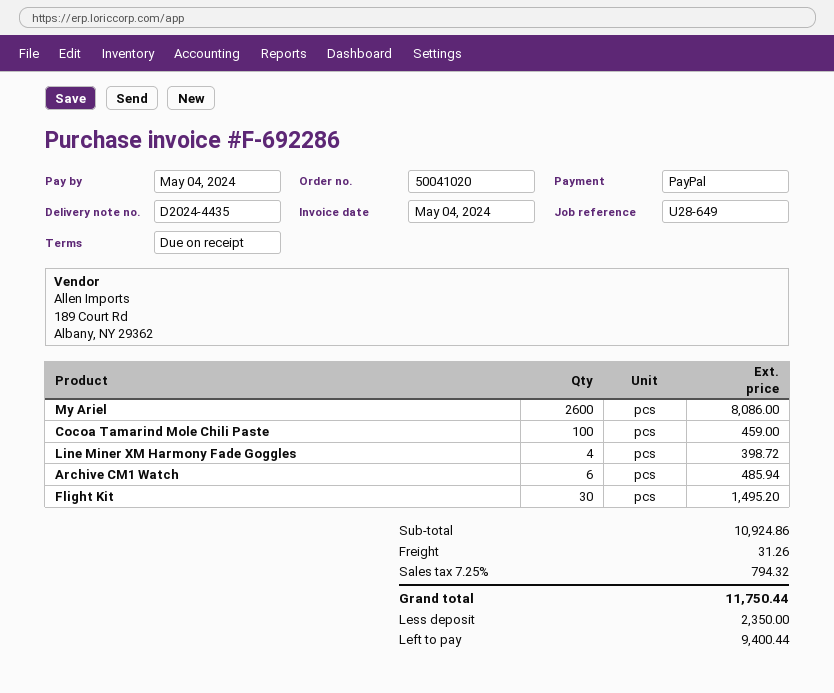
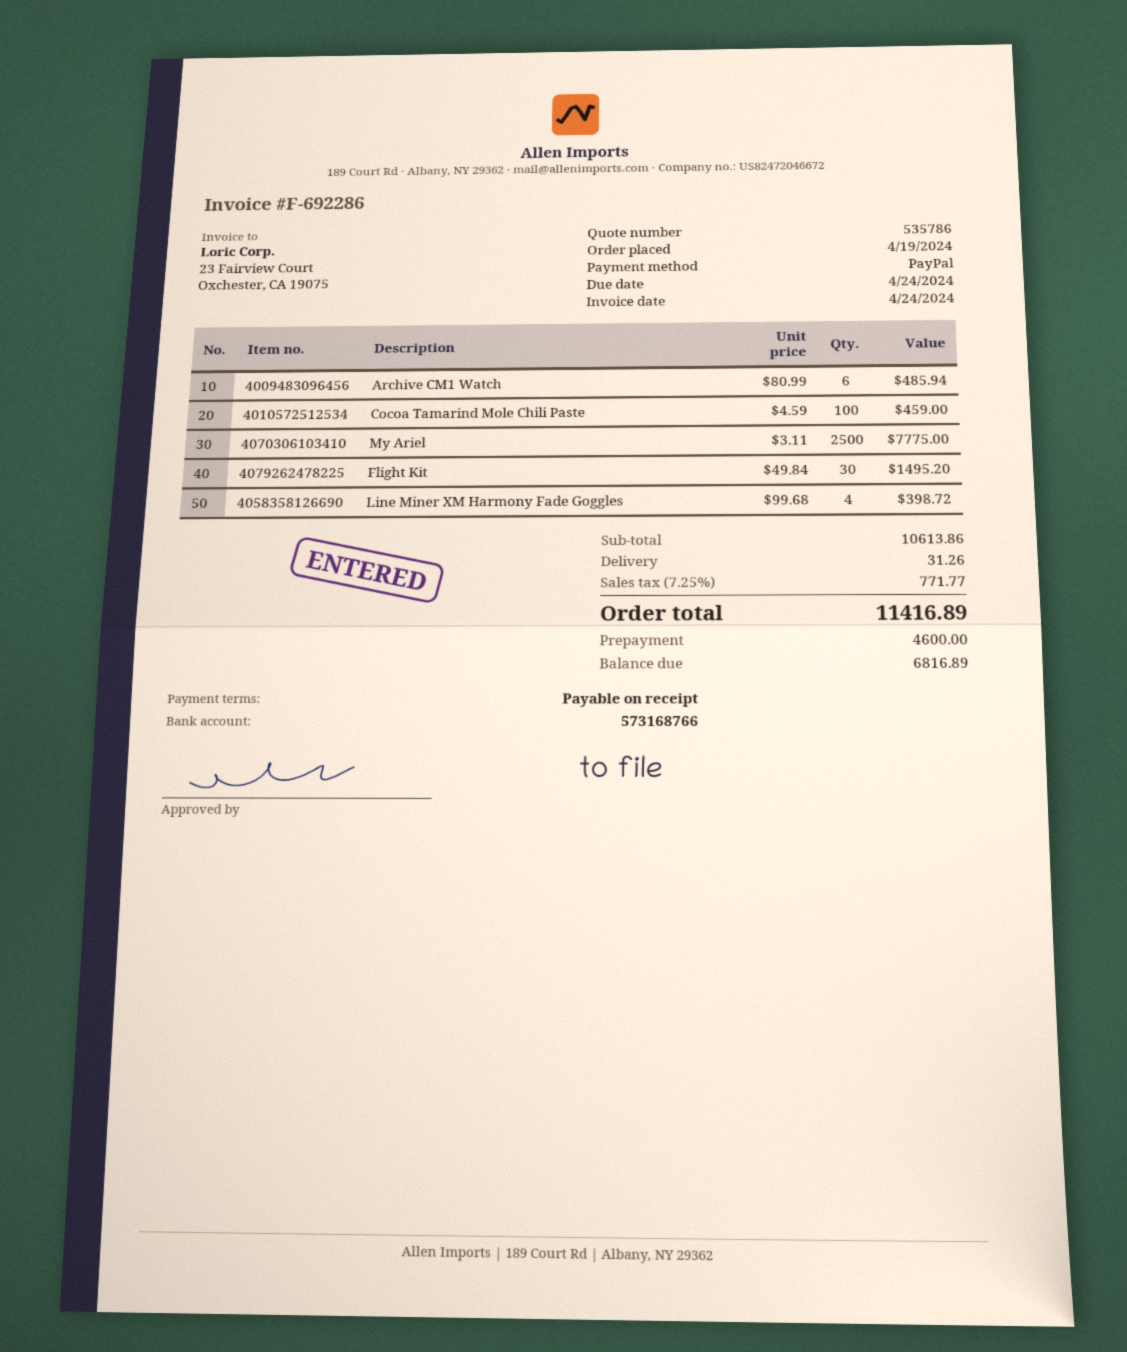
invoice date: 2024-05-04 -> 2024-04-24
due date: 2024-05-04 -> 2024-04-24
My Ariel: 2600 for 8086.00 -> 2500 for 7775.00
subtotal: 10924.86 -> 10613.86
tax: 7.25% = 794.32 -> 7.25% = 771.77
total: 11750.44 -> 11416.89
deposit: 2350.00 -> 4600.00
balance: 9400.44 -> 6816.89

